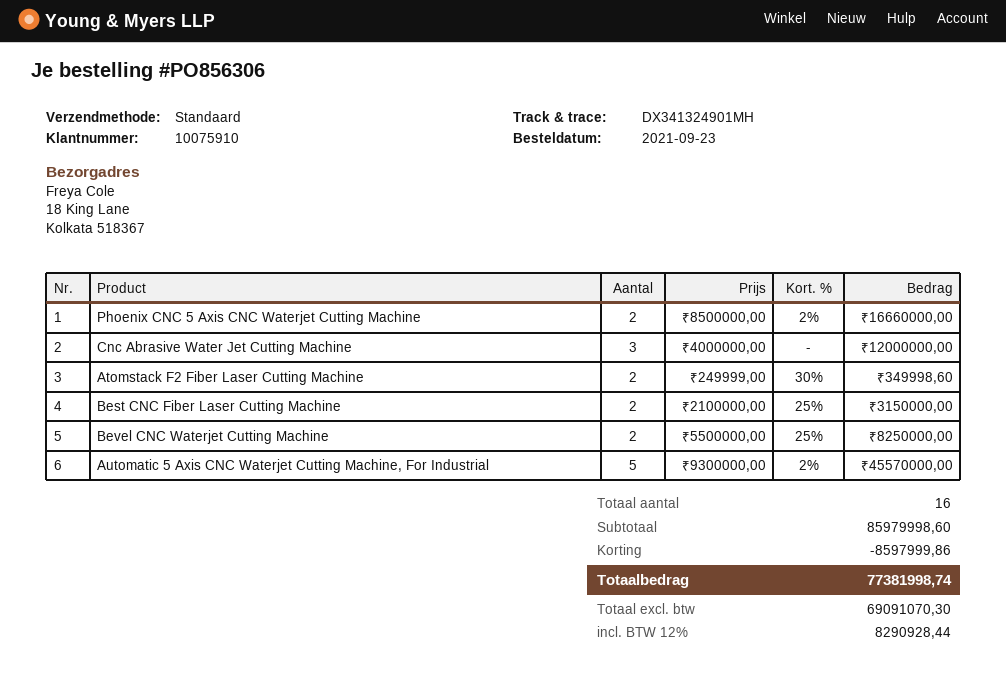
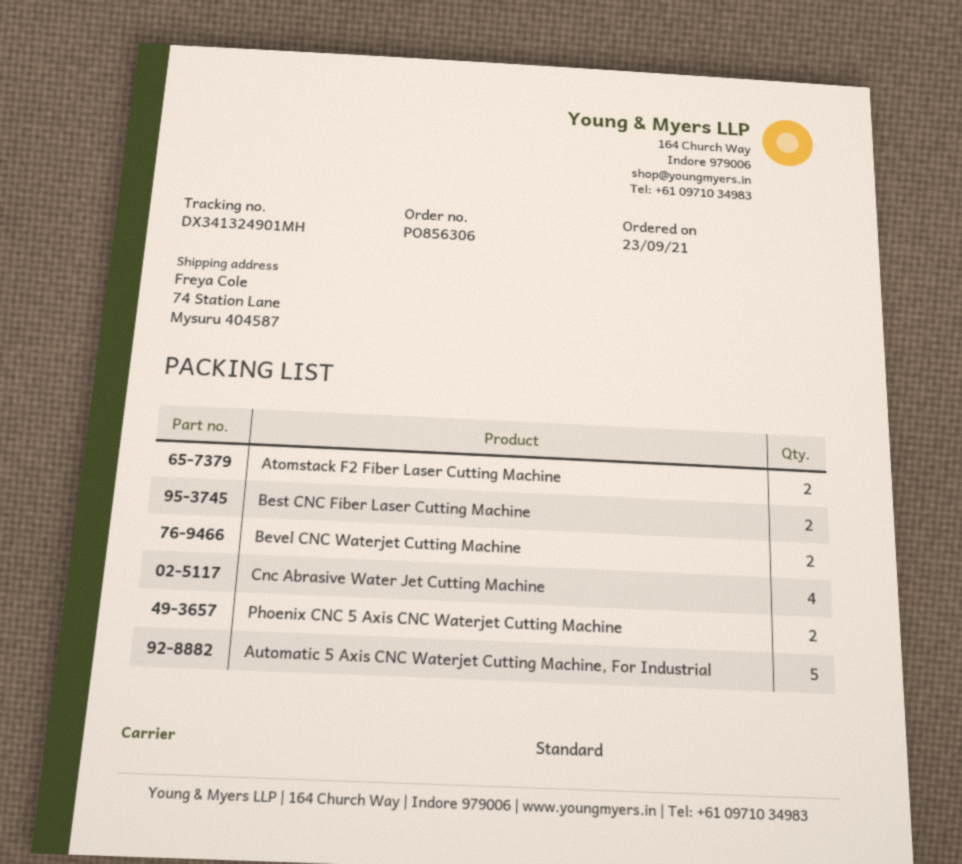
ship to: 18 King Lane, Kolkata 518367 -> 74 Station Lane, Mysuru 404587
Cnc Abrasive Water Jet Cutting Machine: 3 -> 4

